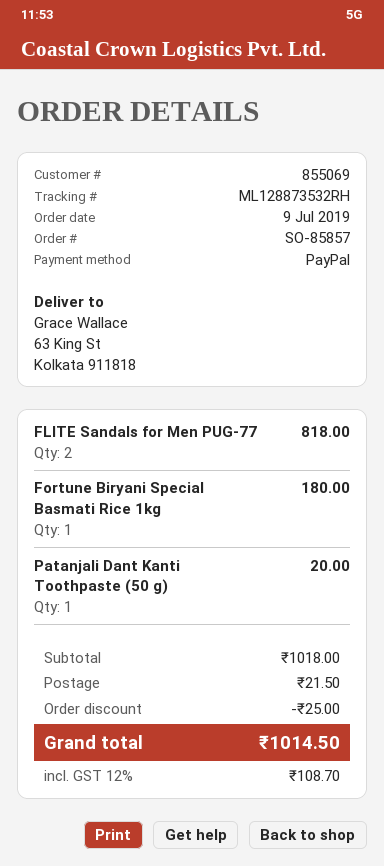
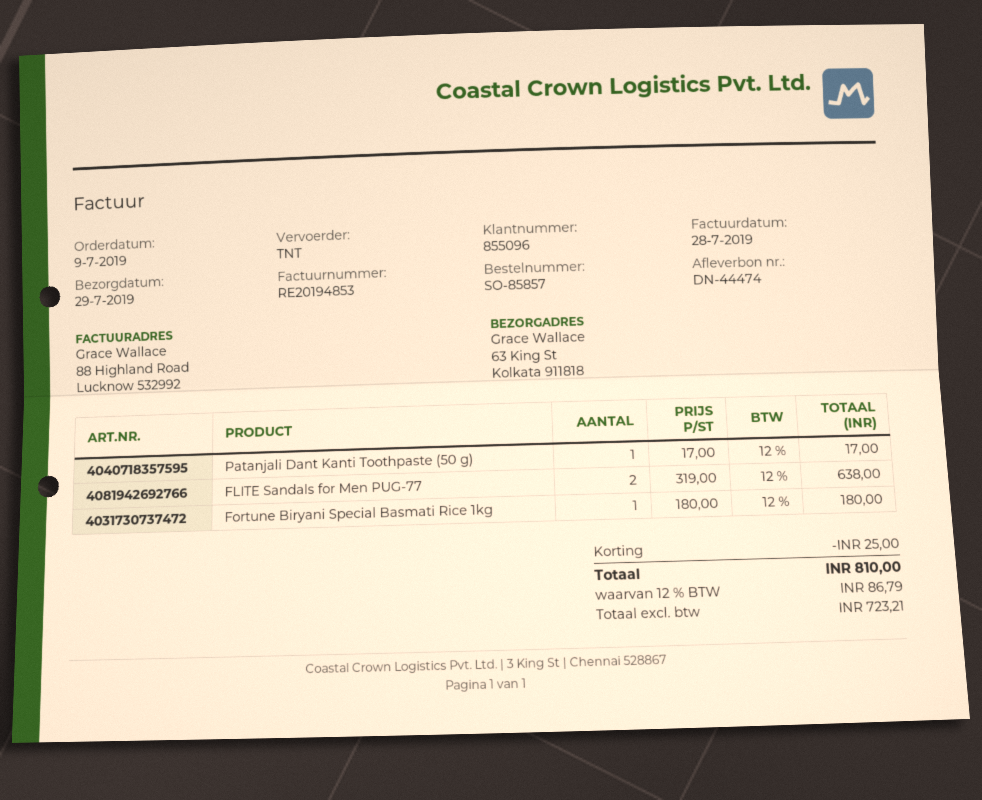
customer number: 855069 -> 855096
FLITE Sandals for Men PUG-77: 2 for 818.00 -> 2 for 638.00
Patanjali Dant Kanti Toothpaste (50 g): 1 for 20.00 -> 1 for 17.00
shipping: 21.50 -> none
tax: 12% = 108.70 -> 12% = 86.79
total: 1014.50 -> 810.00

